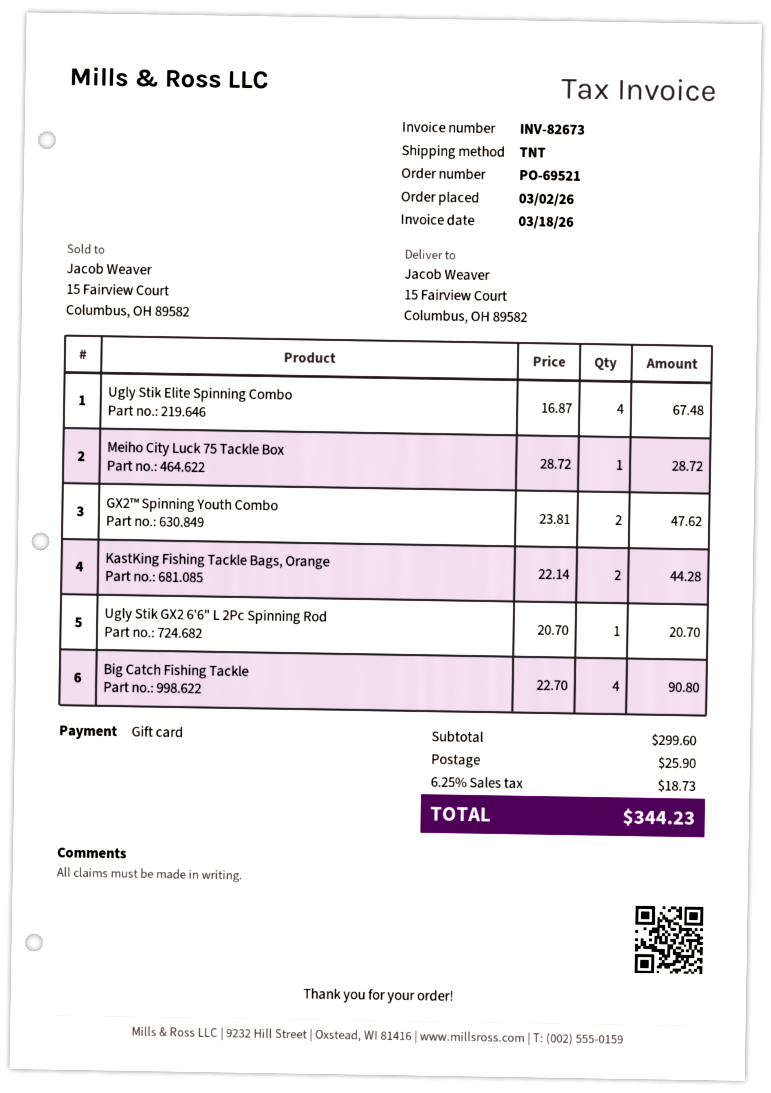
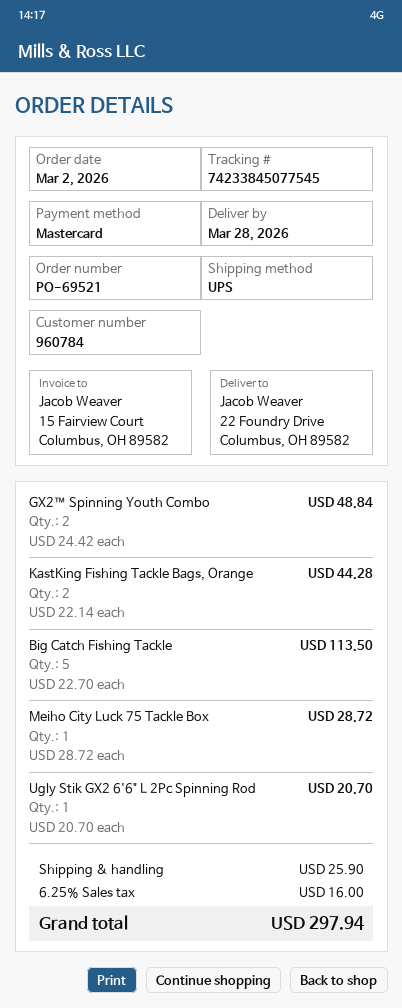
payment method: gift card -> Mastercard
shipping method: TNT -> UPS
ship to: 15 Fairview Court, Columbus, OH 89582 -> 22 Foundry Drive, Columbus, OH 89582
Ugly Stik Elite Spinning Combo: 4 x 16.87 = 67.48 -> none
GX2™ Spinning Youth Combo: 2 x 23.81 = 47.62 -> 2 x 24.42 = 48.84
Big Catch Fishing Tackle: 4 x 22.70 = 90.80 -> 5 x 22.70 = 113.50
tax: 6.25% = 18.73 -> 6.25% = 16.00
total: 344.23 -> 297.94

